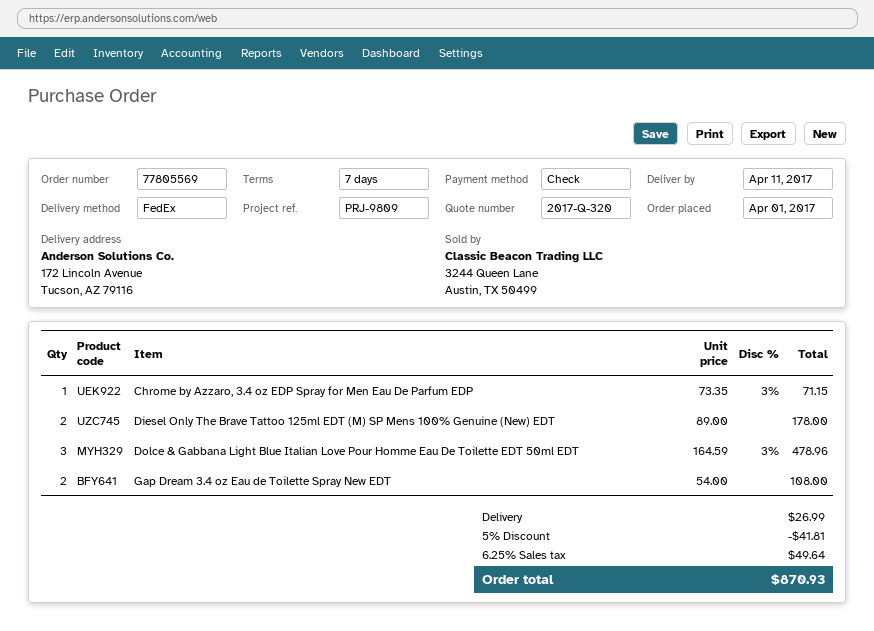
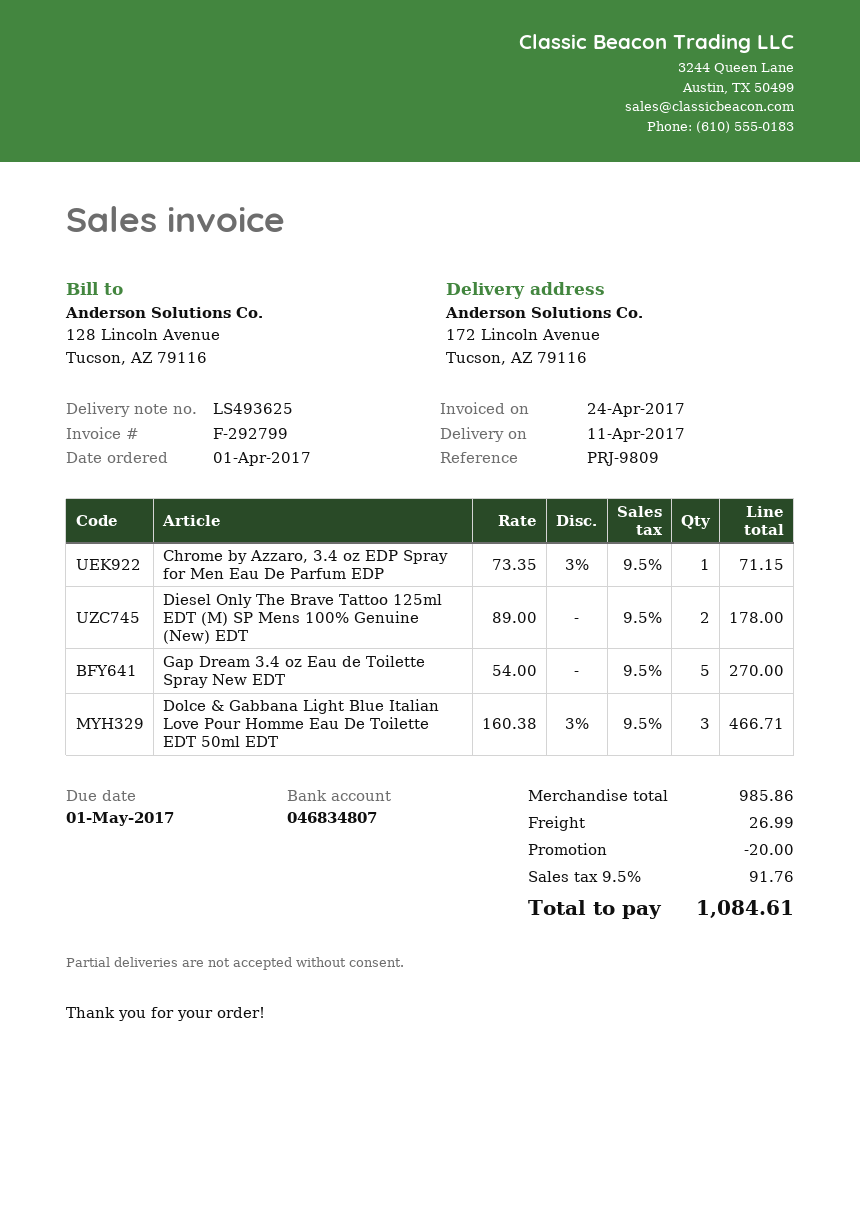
Dolce & Gabbana Light Blue Italian Love Pour Homme Eau De Toilette EDT 50ml EDT: 3 x 164.59 - 3% = 478.96 -> 3 x 160.38 - 3% = 466.71
Gap Dream 3.4 oz Eau de Toilette Spray New EDT: 2 x 54.00 = 108.00 -> 5 x 54.00 = 270.00
discount: 41.81 -> 20.00
tax: 6.25% = 49.64 -> 9.5% = 91.76
total: 870.93 -> 1084.61

